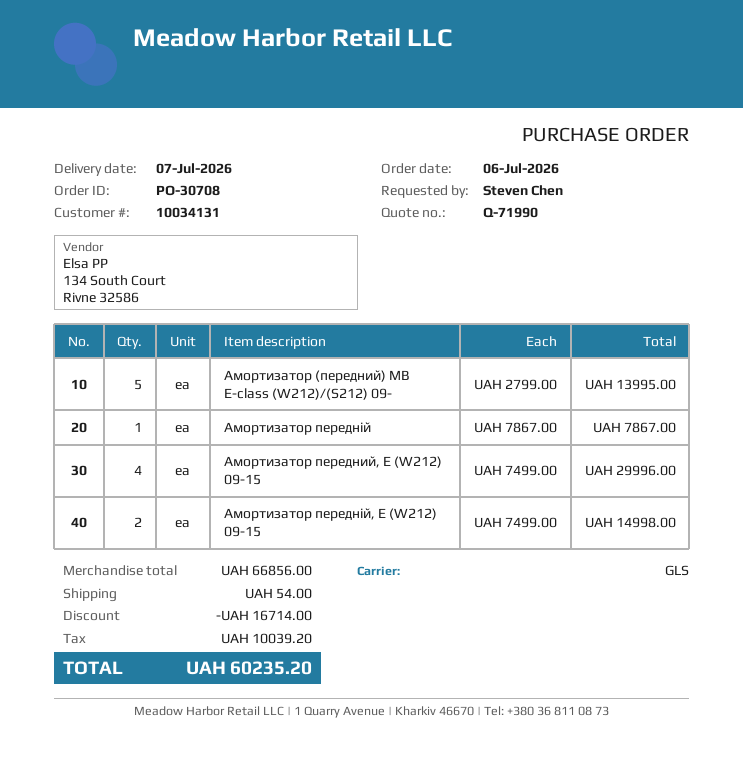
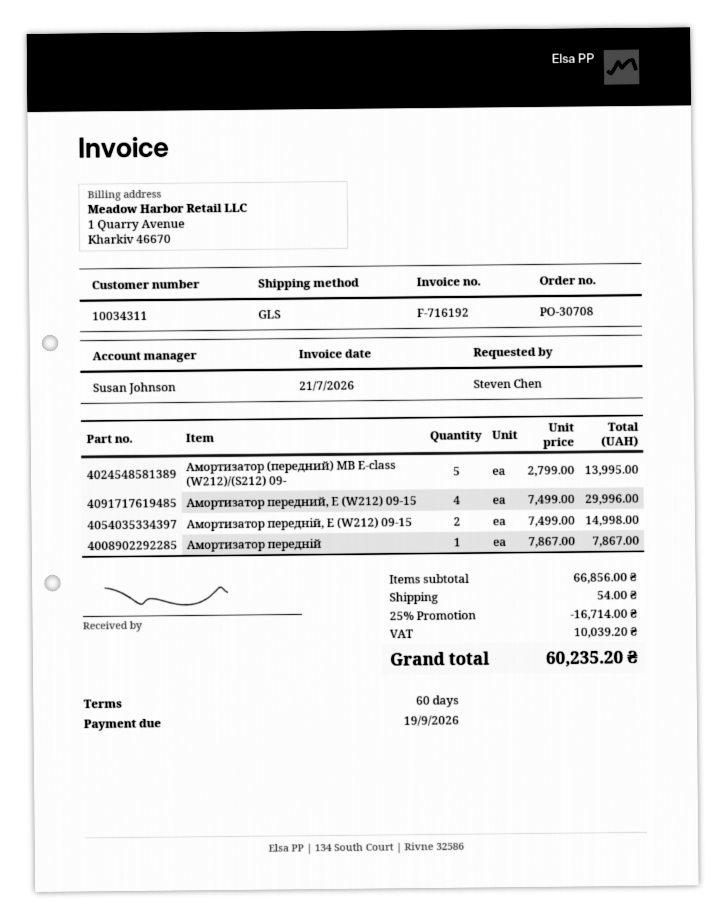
customer number: 10034131 -> 10034311

